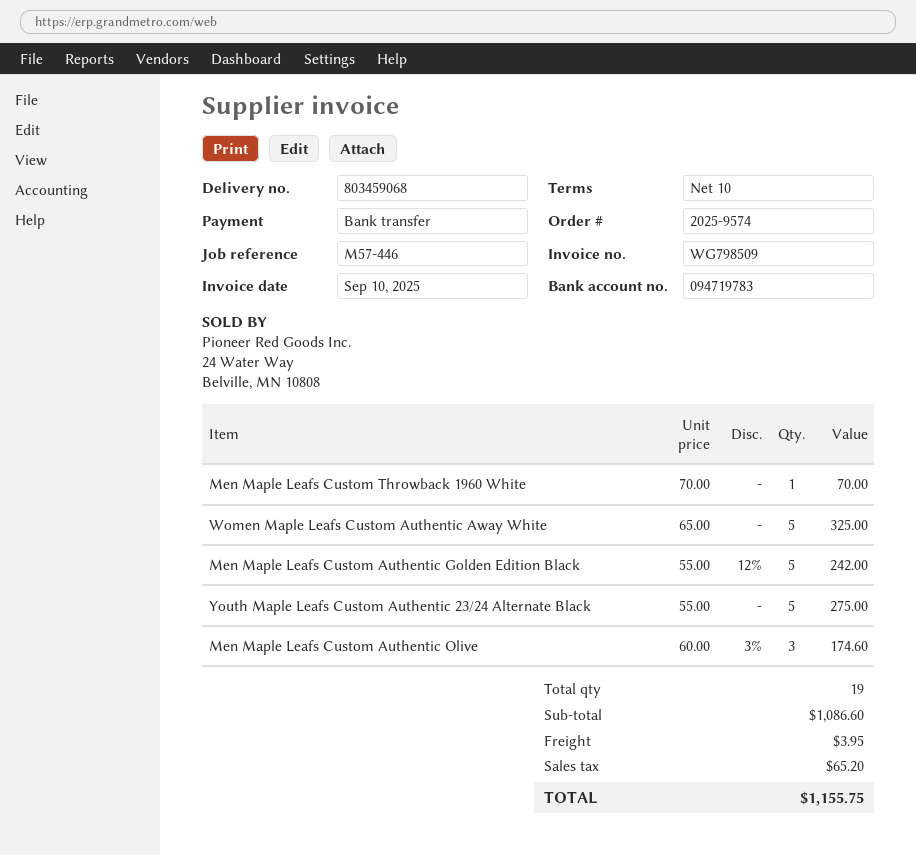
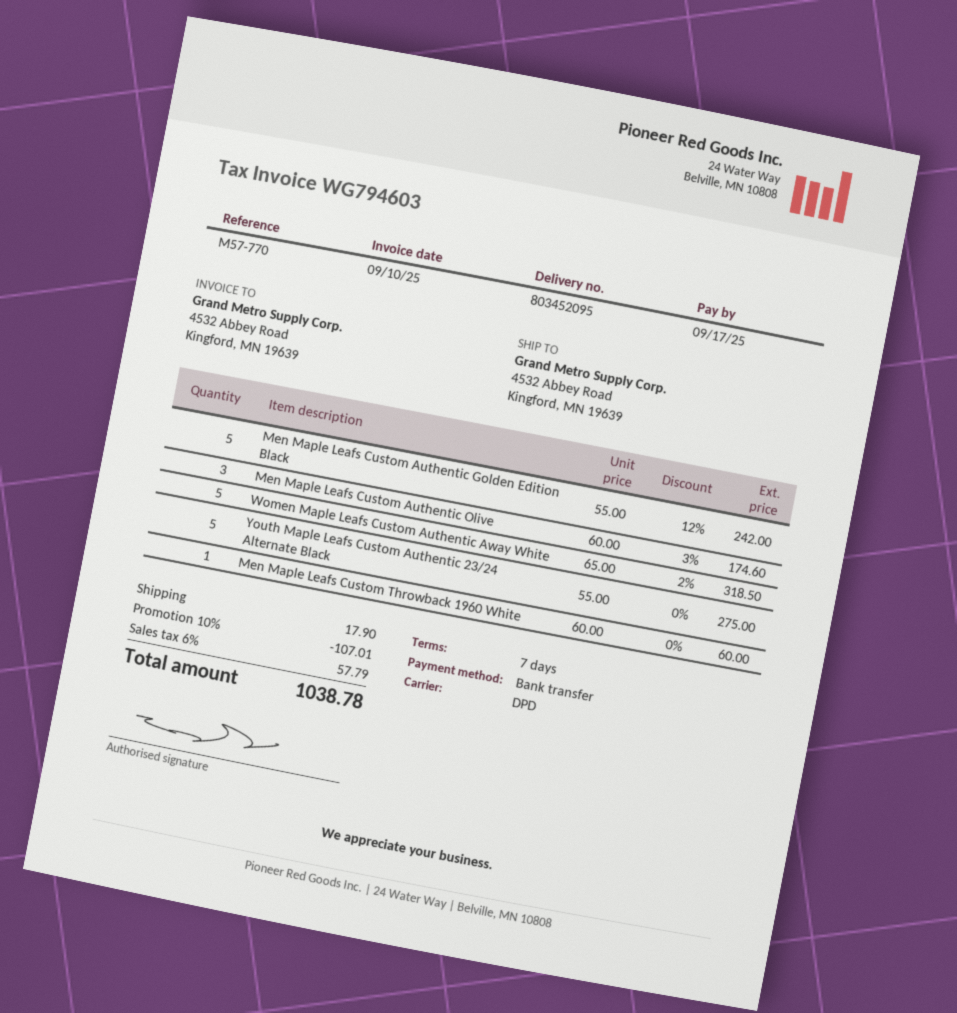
delivery note number: 803459068 -> 803452095
invoice number: WG798509 -> WG794603
payment terms: 10 days -> 7 days
reference: M57-446 -> M57-770
Men Maple Leafs Custom Throwback 1960 White: 1 x 70.00 = 70.00 -> 1 x 60.00 = 60.00
Women Maple Leafs Custom Authentic Away White: 5 x 65.00 = 325.00 -> 5 x 65.00 - 2% = 318.50
discount: none -> 10% = 107.01
shipping: 3.95 -> 17.90
tax: 65.20 -> 57.79
total: 1155.75 -> 1038.78

